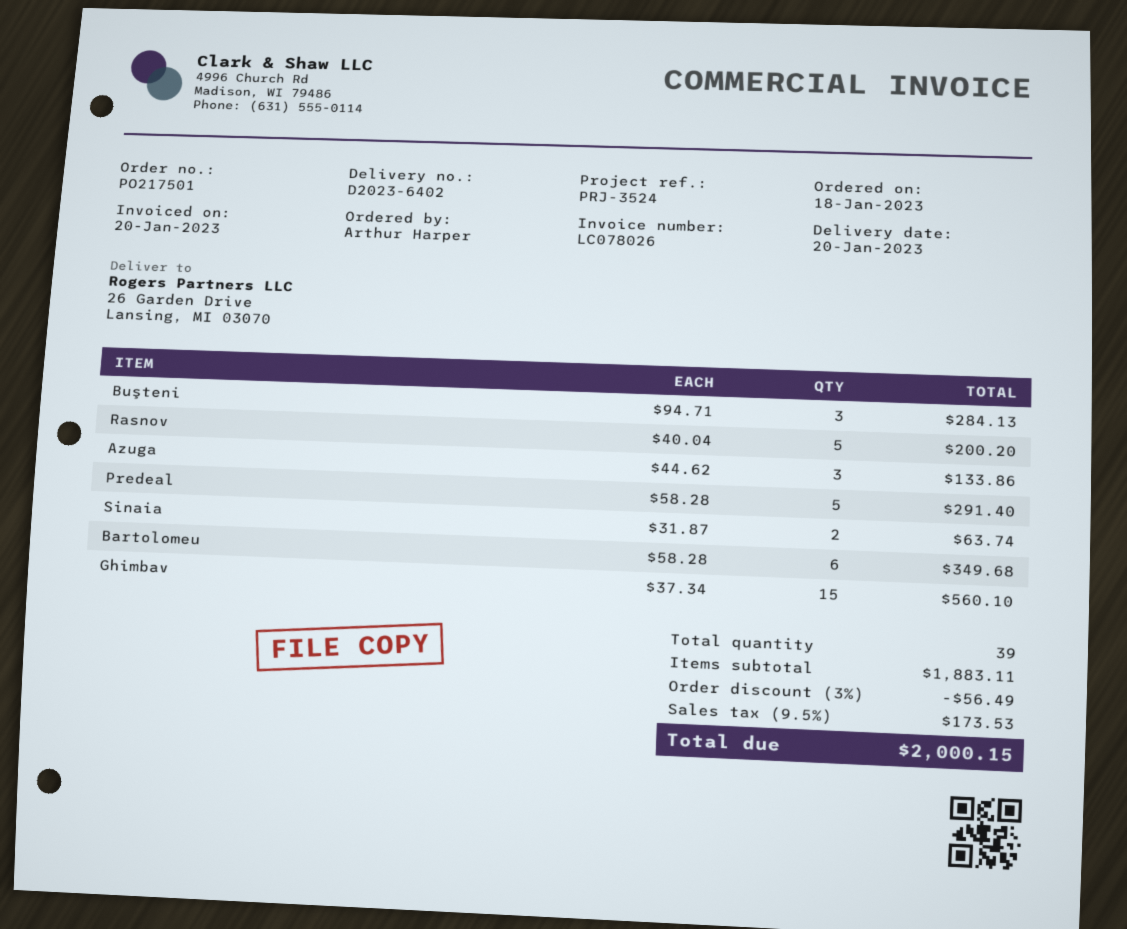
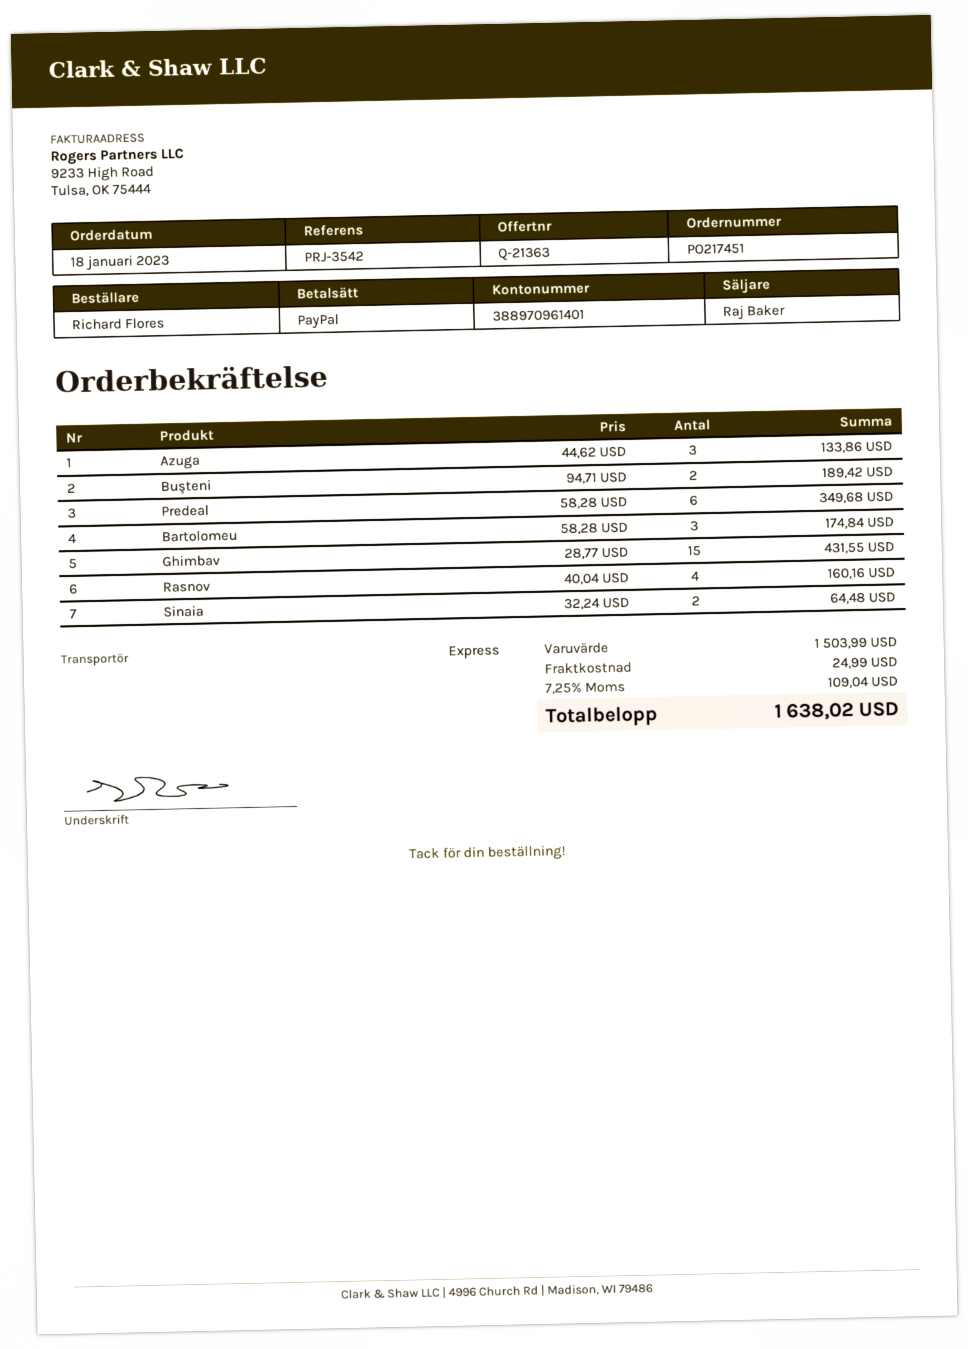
order number: PO217501 -> PO217451
reference: PRJ-3524 -> PRJ-3542
ordered by: Arthur Harper -> Richard Flores
Buşteni: 3 x 94.71 = 284.13 -> 2 x 94.71 = 189.42
Rasnov: 5 x 40.04 = 200.20 -> 4 x 40.04 = 160.16
Predeal: 5 x 58.28 = 291.40 -> 6 x 58.28 = 349.68
Sinaia: 2 x 31.87 = 63.74 -> 2 x 32.24 = 64.48
Bartolomeu: 6 x 58.28 = 349.68 -> 3 x 58.28 = 174.84
Ghimbav: 15 x 37.34 = 560.10 -> 15 x 28.77 = 431.55
subtotal: 1883.11 -> 1503.99
discount: 3% = 56.49 -> none
shipping: none -> 24.99
tax: 9.5% = 173.53 -> 7.25% = 109.04
total: 2000.15 -> 1638.02

